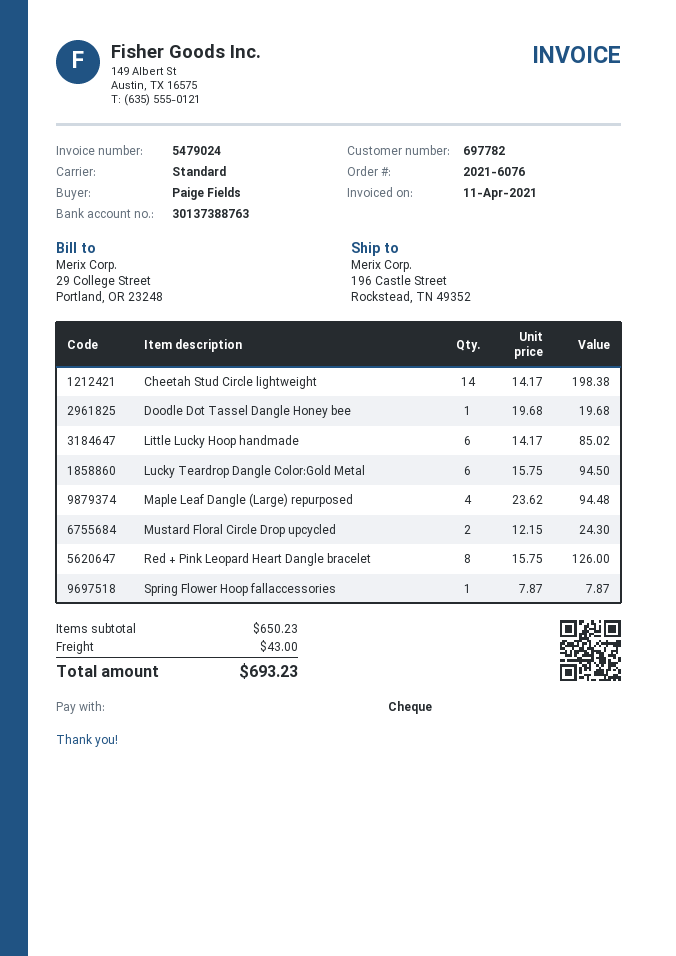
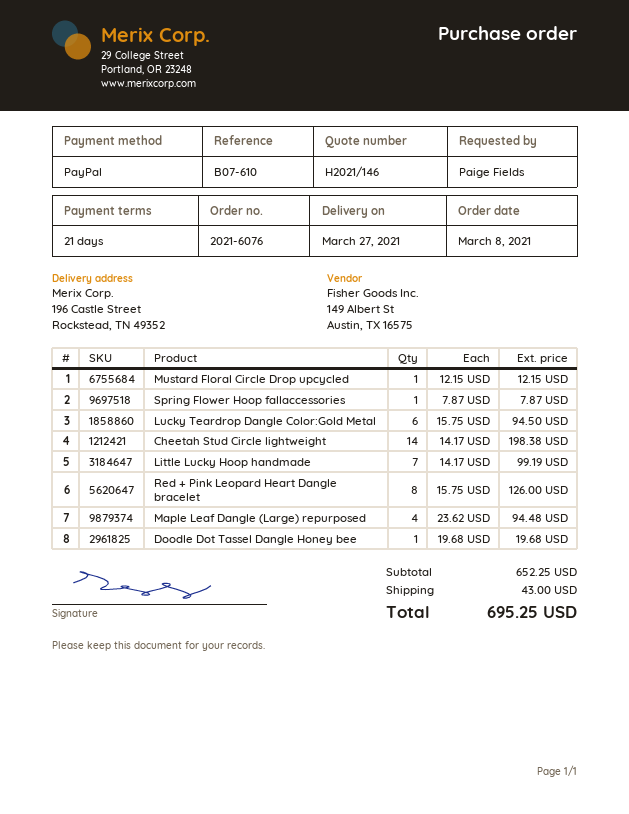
payment method: cheque -> PayPal
Little Lucky Hoop handmade: 6 x 14.17 = 85.02 -> 7 x 14.17 = 99.19
Mustard Floral Circle Drop upcycled: 2 x 12.15 = 24.30 -> 1 x 12.15 = 12.15
subtotal: 650.23 -> 652.25
total: 693.23 -> 695.25

